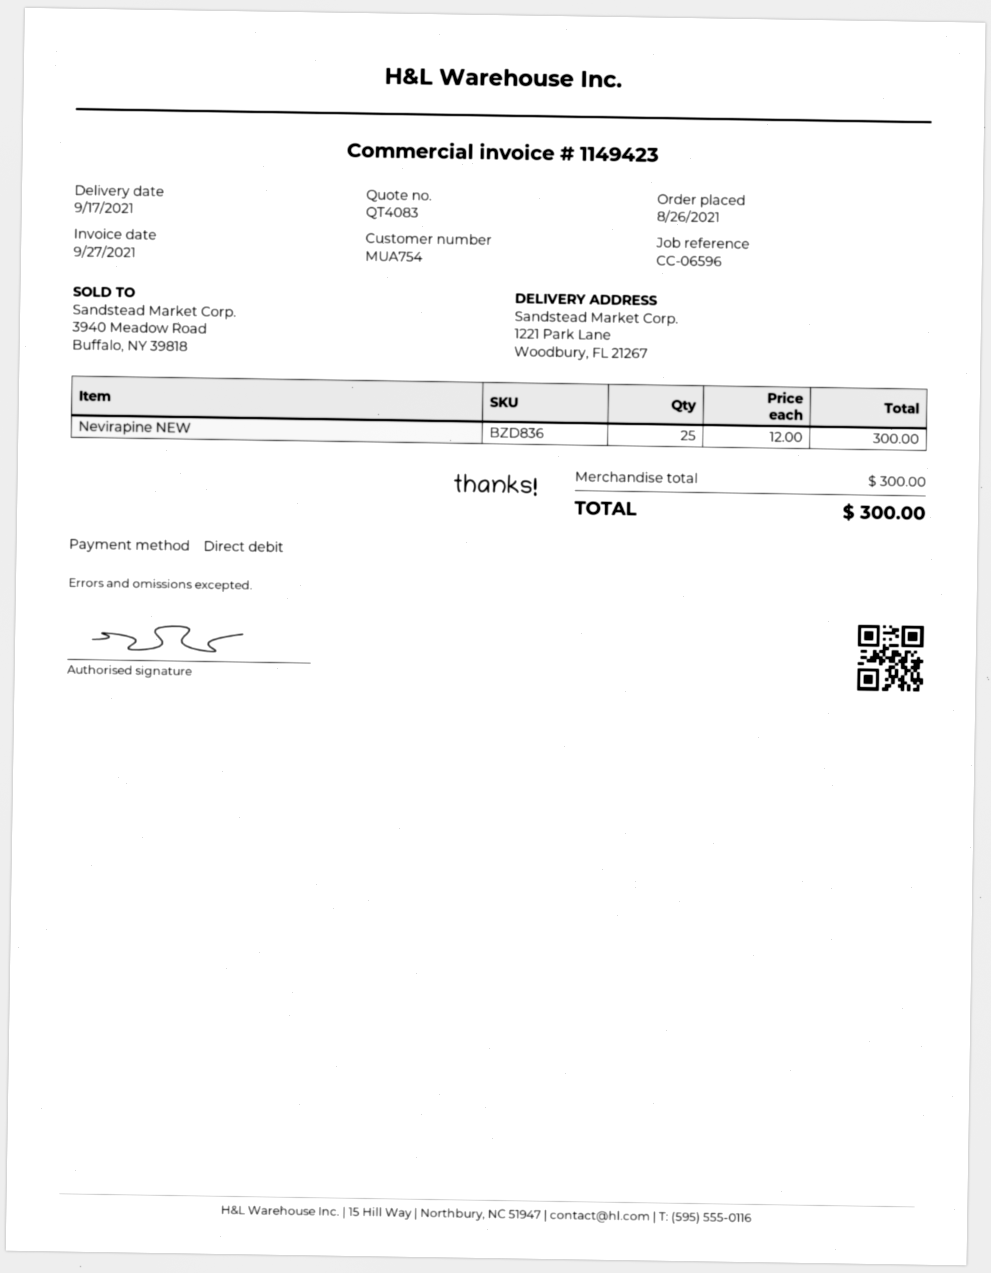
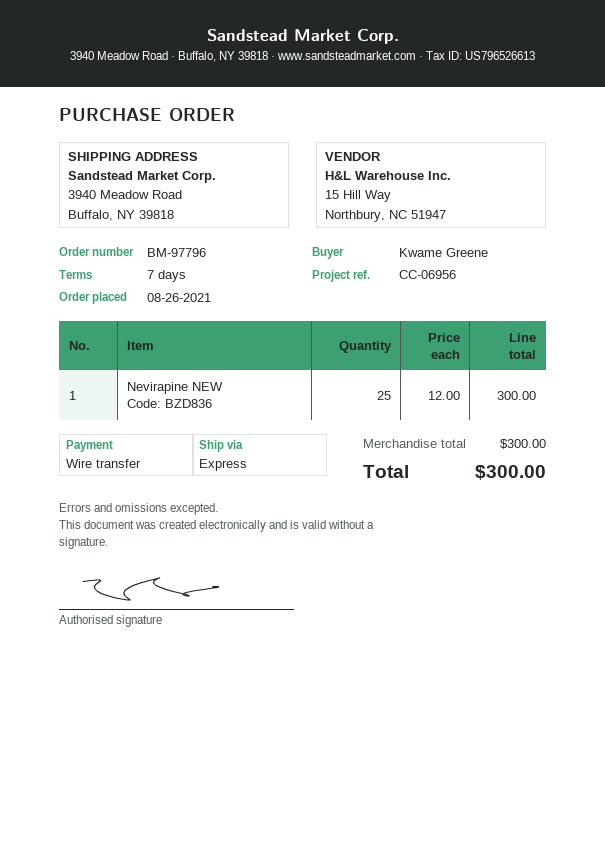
reference: CC-06596 -> CC-06956
payment method: direct debit -> bank transfer
ship to: 1221 Park Lane, Woodbury, FL 21267 -> 3940 Meadow Road, Buffalo, NY 39818

